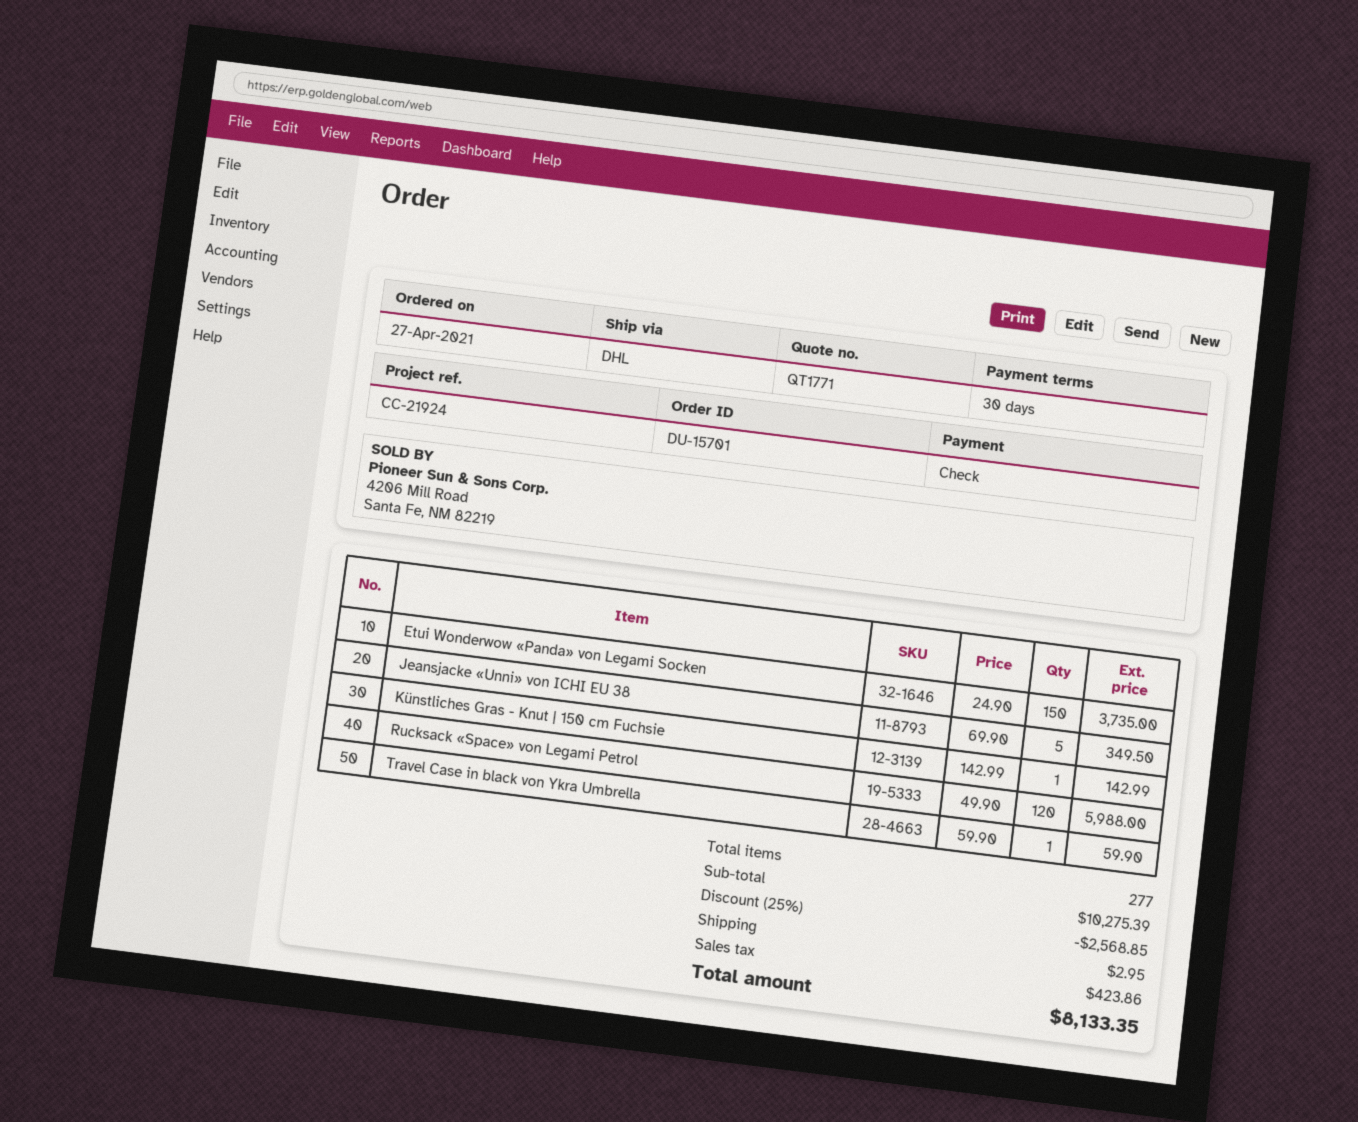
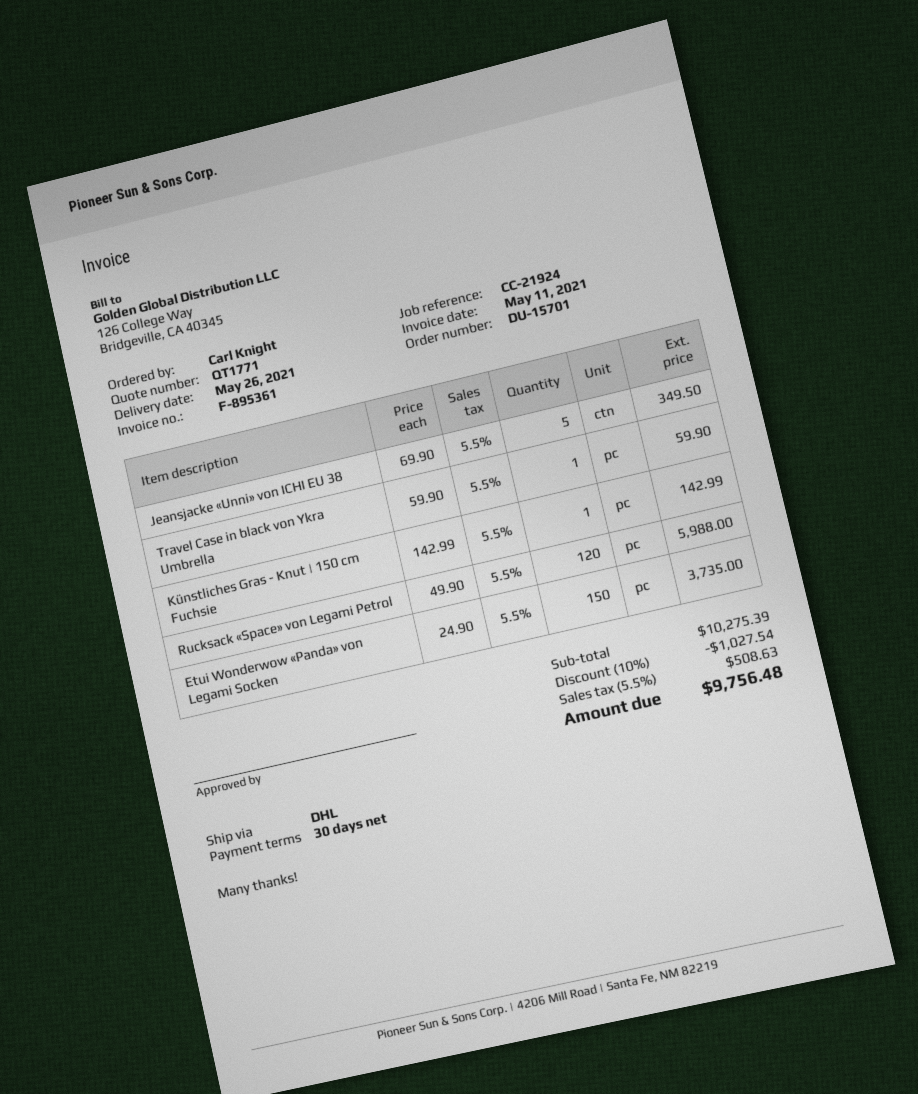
discount: 25% = 2568.85 -> 10% = 1027.54
shipping: 2.95 -> none
tax: 423.86 -> 508.63
total: 8133.35 -> 9756.48

